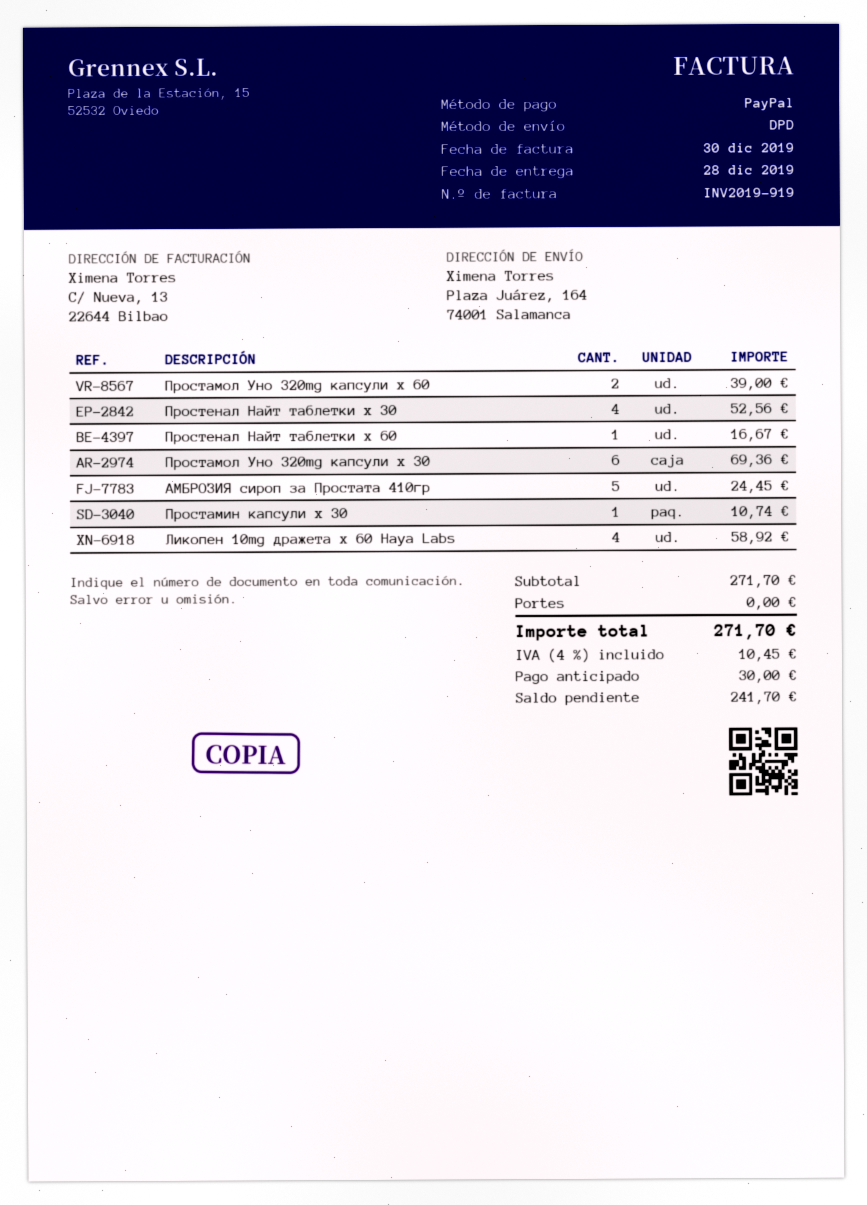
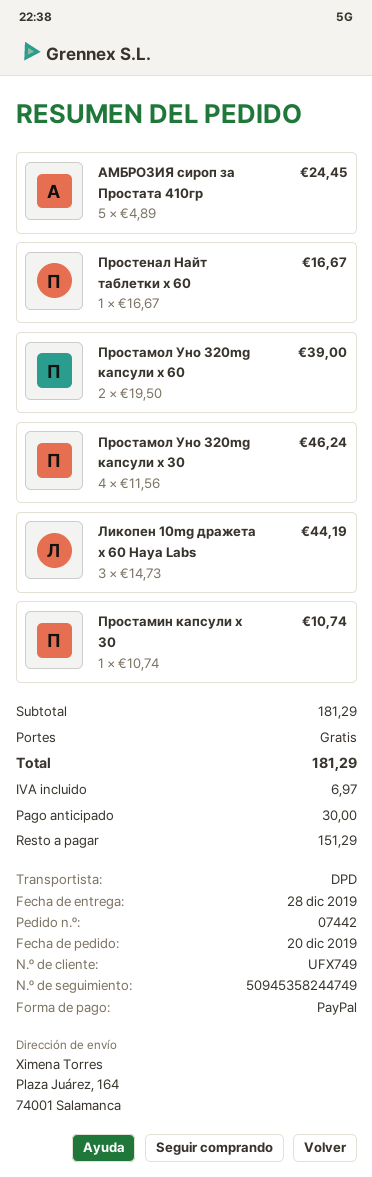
Простенал Найт таблетки x 30: 4 for 52.56 -> none
Простамол Уно 320mg капсули х 30: 6 for 69.36 -> 4 for 46.24
Ликопен 10mg дражета х 60 Haya Labs: 4 for 58.92 -> 3 for 44.19
subtotal: 271.70 -> 181.29
tax: 10.45 -> 6.97
total: 271.70 -> 181.29
balance: 241.70 -> 151.29

